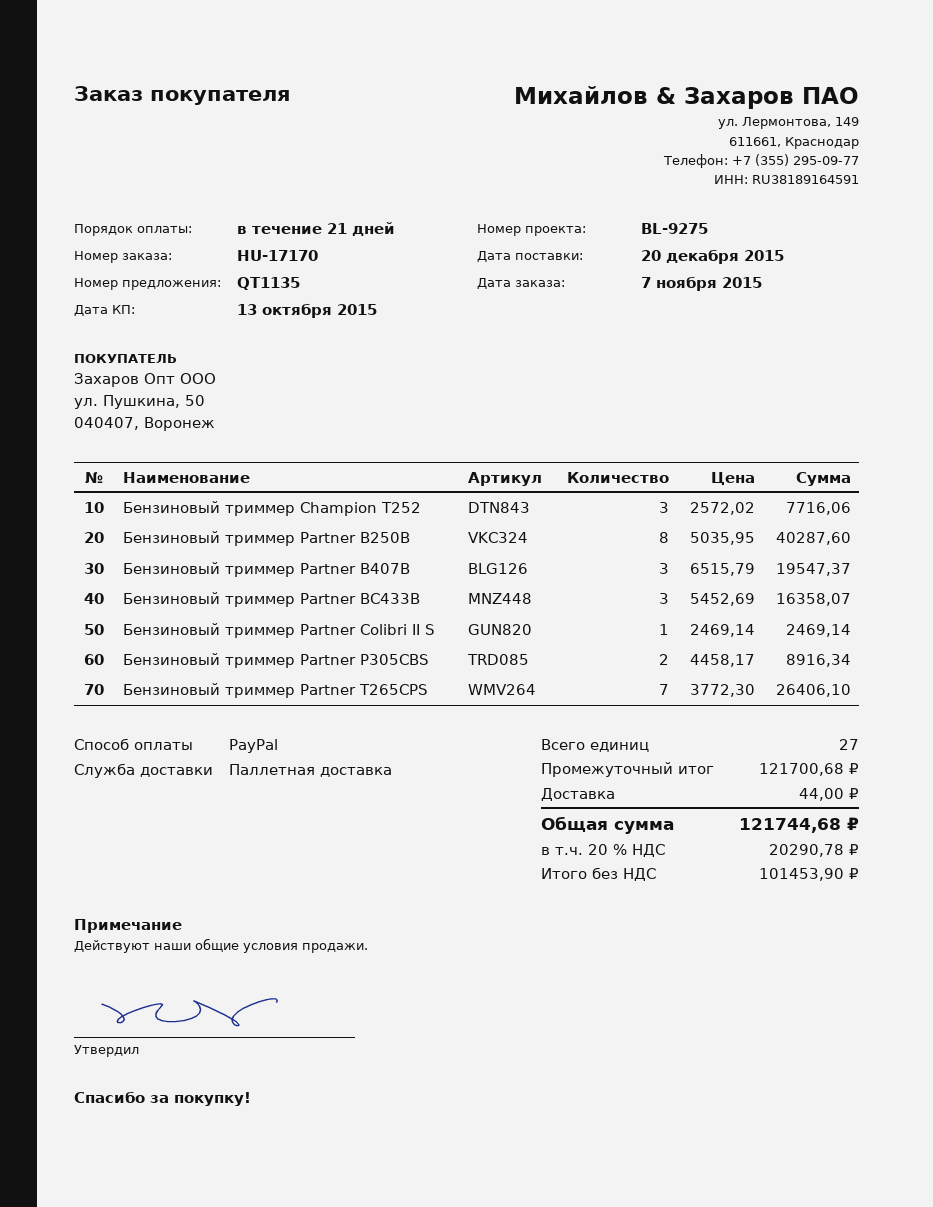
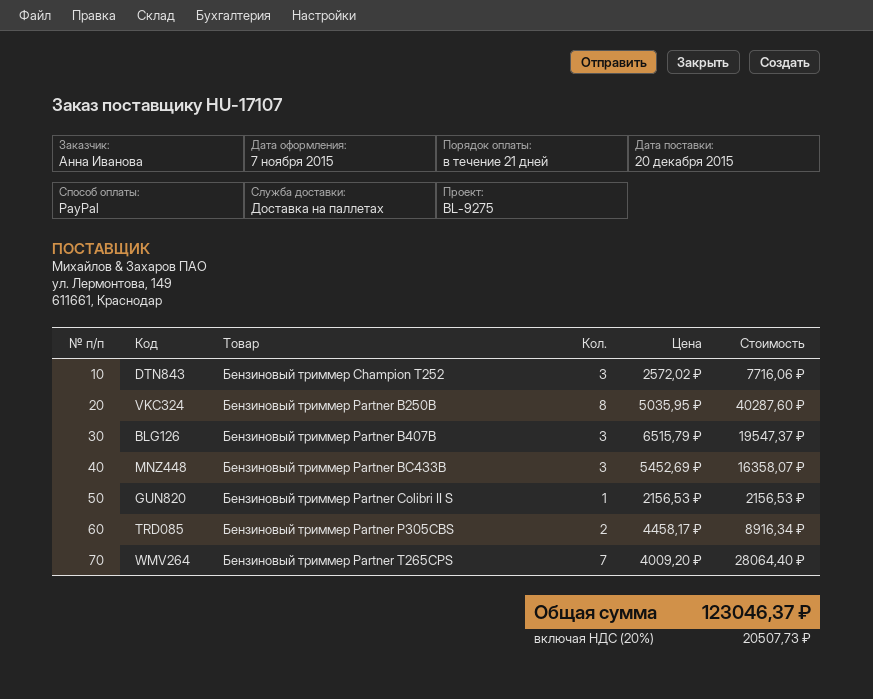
order number: HU-17170 -> HU-17107
Бензиновый триммер Partner Colibri II S: 1 x 2469.14 = 2469.14 -> 1 x 2156.53 = 2156.53
Бензиновый триммер Partner T265CPS: 7 x 3772.30 = 26406.10 -> 7 x 4009.20 = 28064.40
shipping: 44.00 -> none
tax: 20% = 20290.78 -> 20% = 20507.73
total: 121744.68 -> 123046.37

